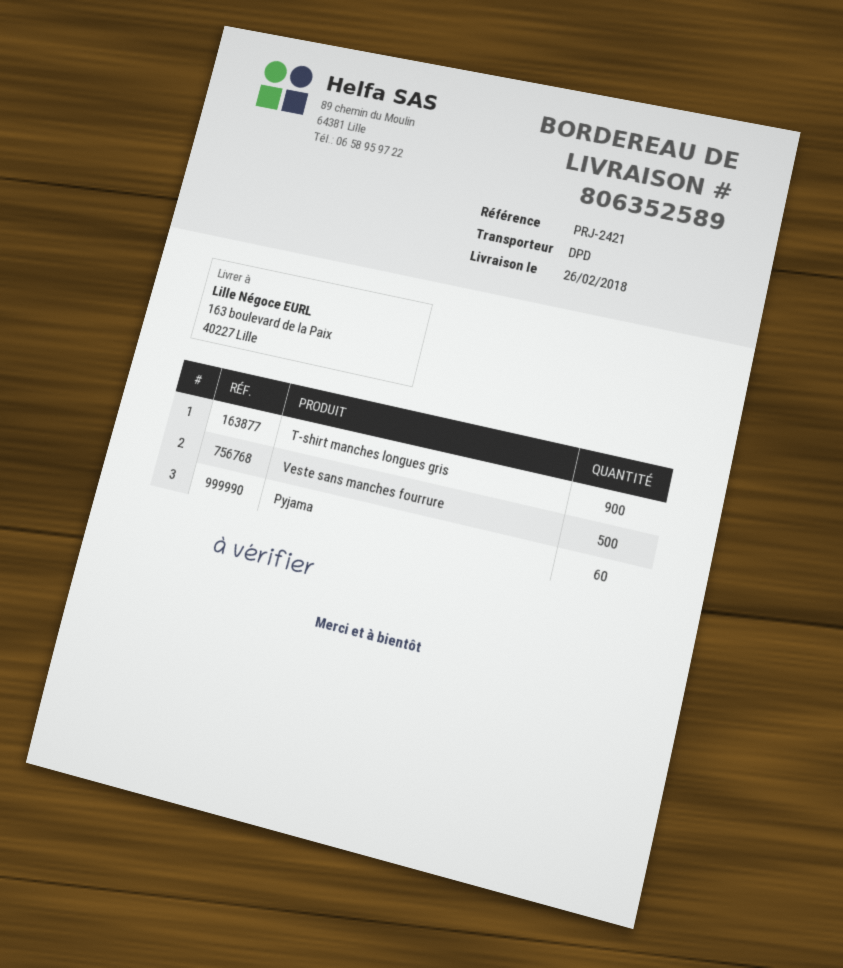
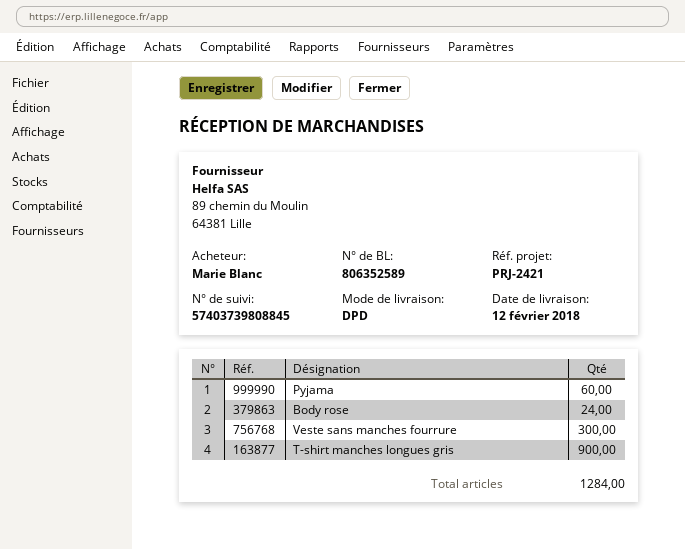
delivery date: 2018-02-26 -> 2018-02-12
Veste sans manches fourrure: 500 -> 300
Body rose: none -> 24

